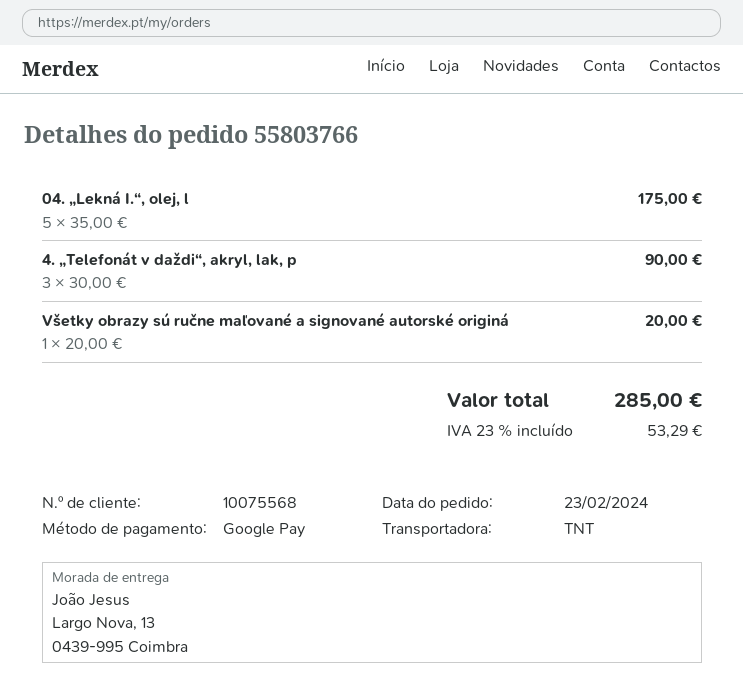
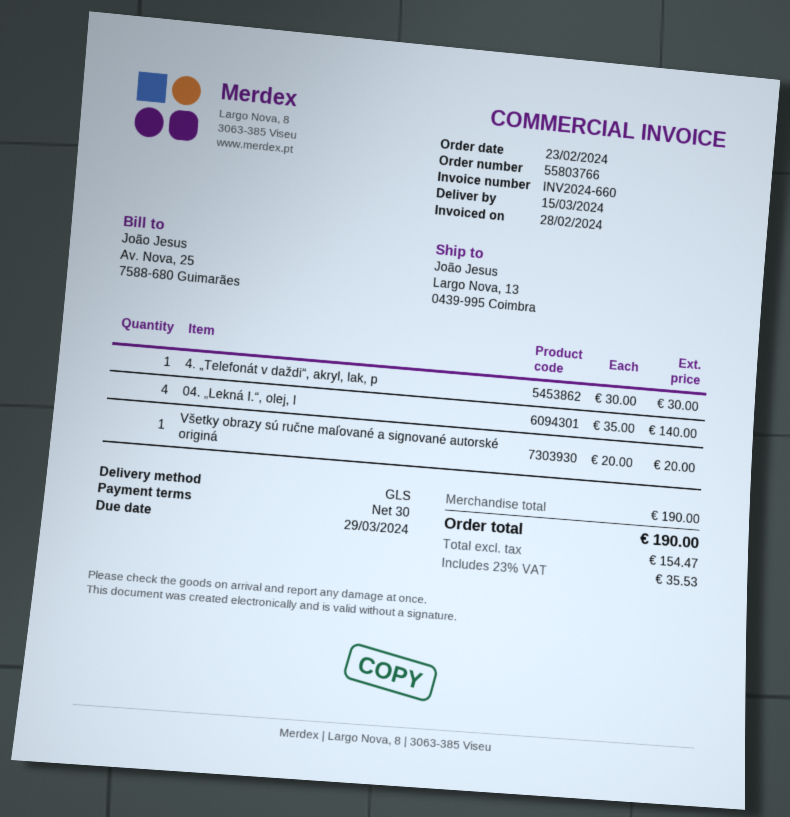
shipping method: TNT -> GLS
04. „Lekná I.“, olej, l: 5 x 35.00 = 175.00 -> 4 x 35.00 = 140.00
4. „Telefonát v daždi“, akryl, lak, p: 3 x 30.00 = 90.00 -> 1 x 30.00 = 30.00
tax: 23% = 53.29 -> 23% = 35.53
total: 285.00 -> 190.00

